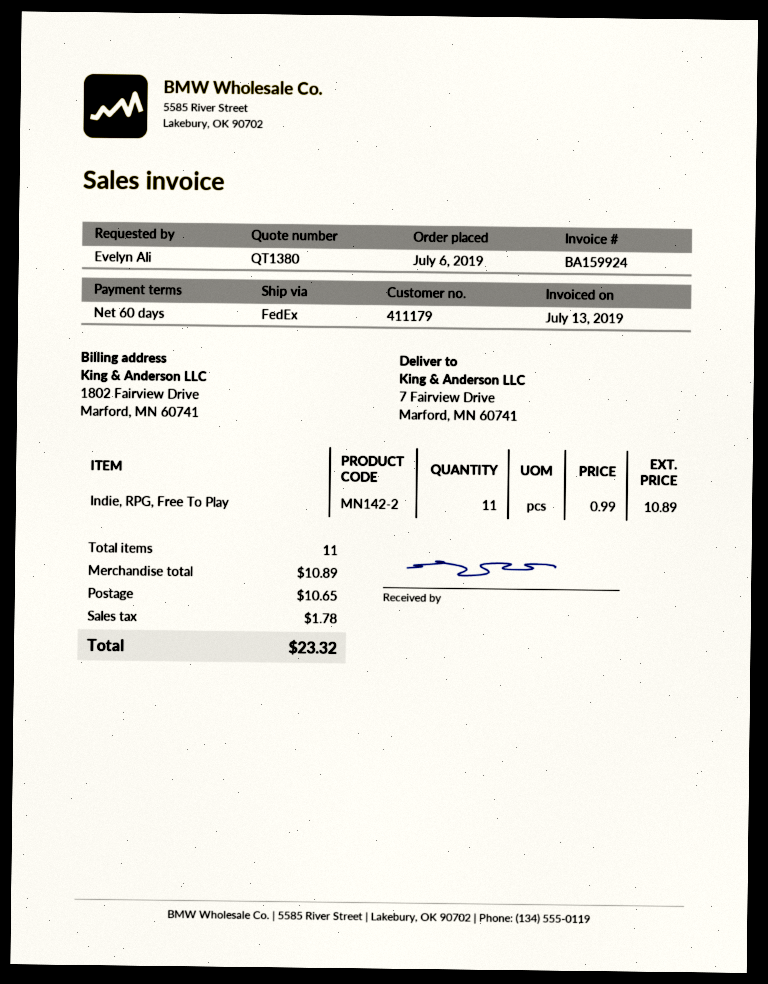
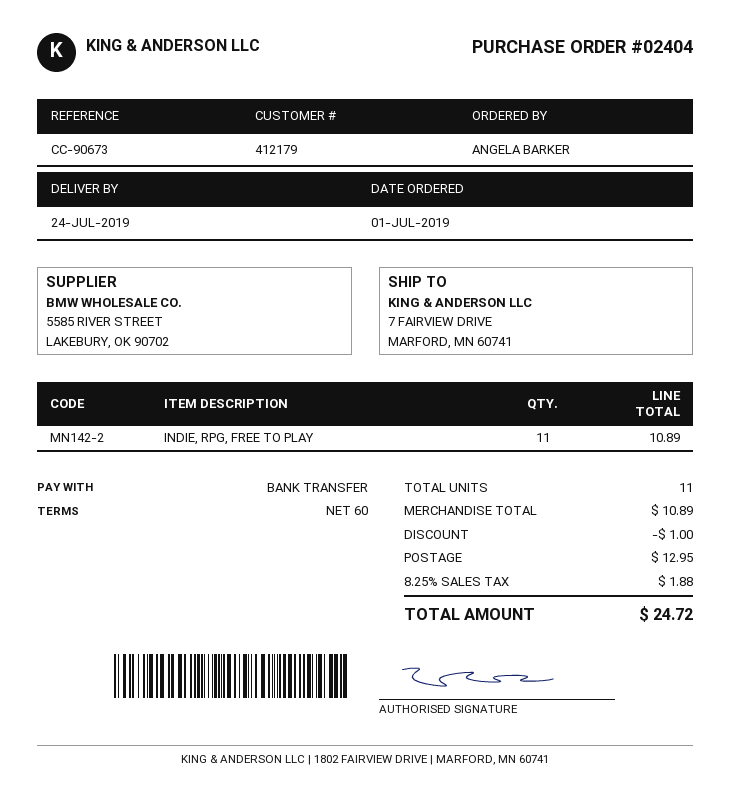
order date: 2019-07-06 -> 2019-07-01
customer number: 411179 -> 412179
ordered by: Evelyn Ali -> ANGELA BARKER
discount: none -> 1.00
shipping: 10.65 -> 12.95
tax: 1.78 -> 1.88
total: 23.32 -> 24.72

